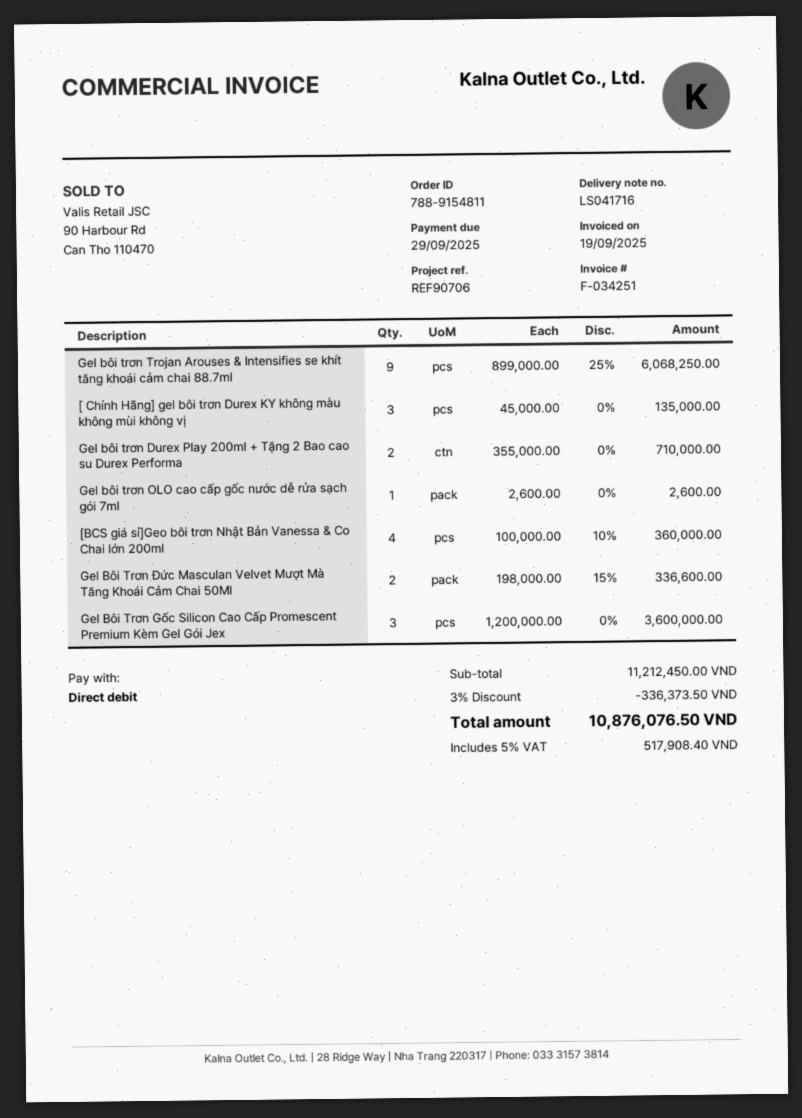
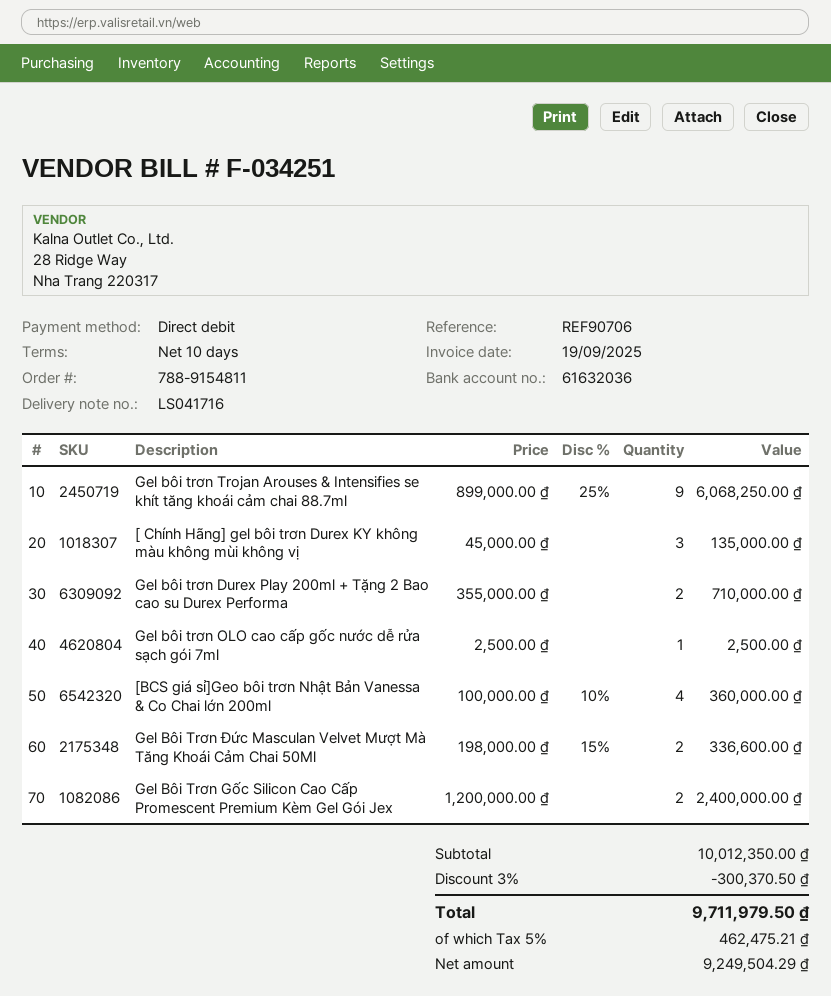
Gel bôi trơn OLO cao cấp gốc nước dễ rửa sạch gói 7ml: 1 x 2600.00 = 2600.00 -> 1 x 2500.00 = 2500.00
Gel Bôi Trơn Gốc Silicon Cao Cấp Promescent Premium Kèm Gel Gói Jex: 3 x 1200000.00 = 3600000.00 -> 2 x 1200000.00 = 2400000.00
subtotal: 11212450.00 -> 10012350.00
discount: 3% = 336373.50 -> 3% = 300370.50
tax: 5% = 517908.40 -> 5% = 462475.21
total: 10876076.50 -> 9711979.50

